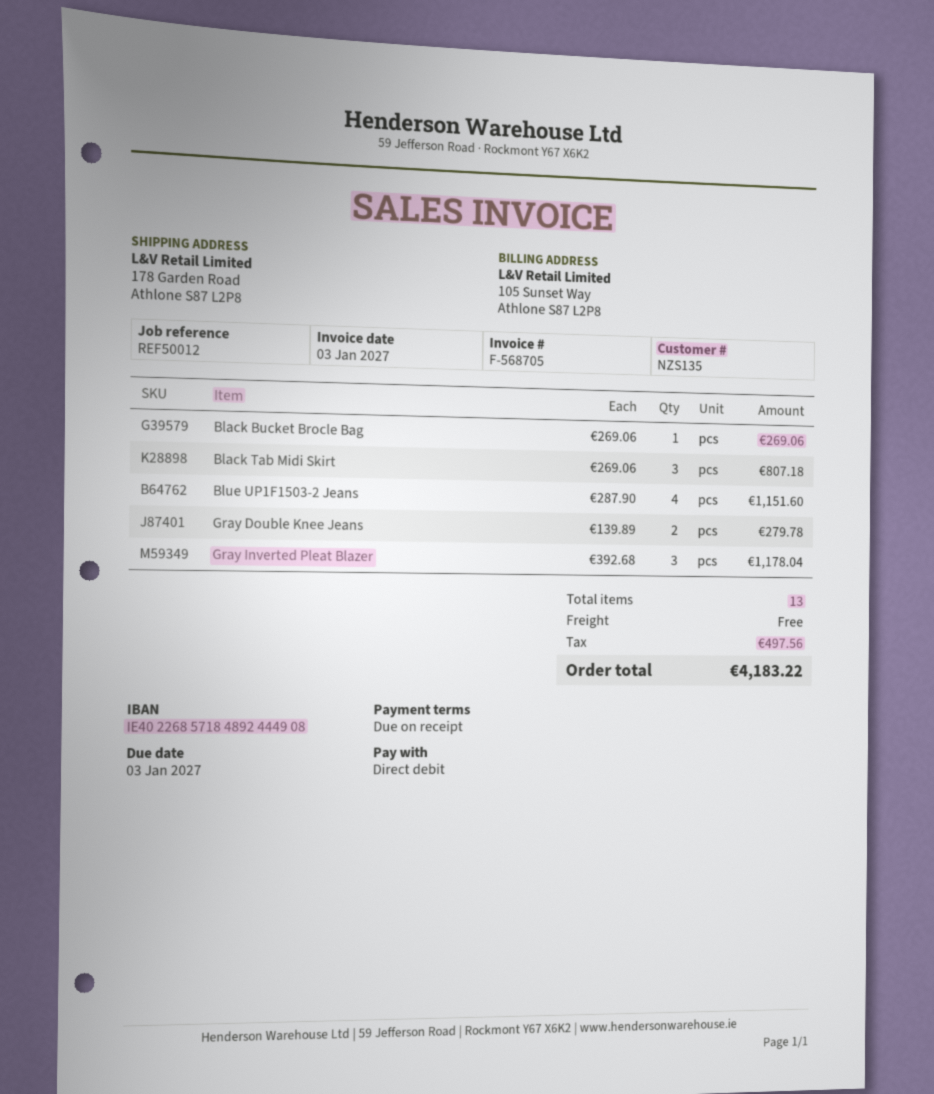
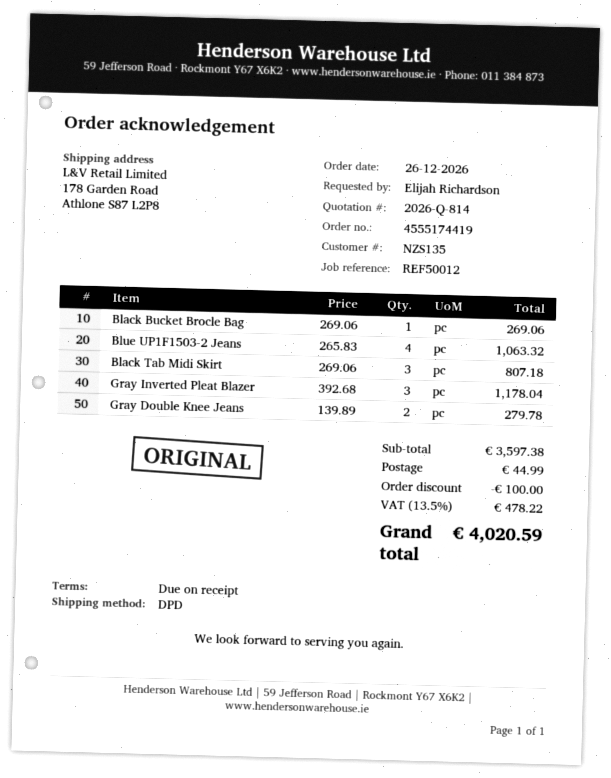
Blue UP1F1503-2 Jeans: 4 x 287.90 = 1151.60 -> 4 x 265.83 = 1063.32
discount: none -> 100.00
shipping: 0.00 -> 44.99
tax: 497.56 -> 478.22
total: 4183.22 -> 4020.59

